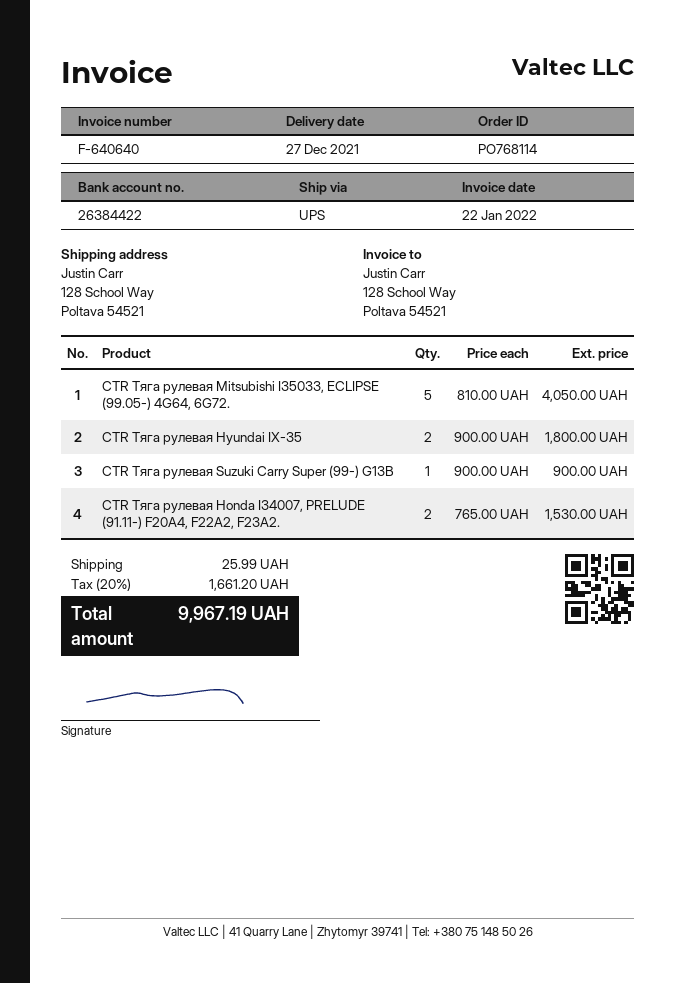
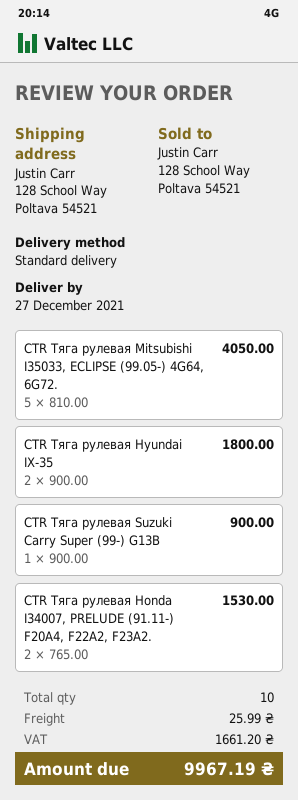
shipping method: UPS -> standard

